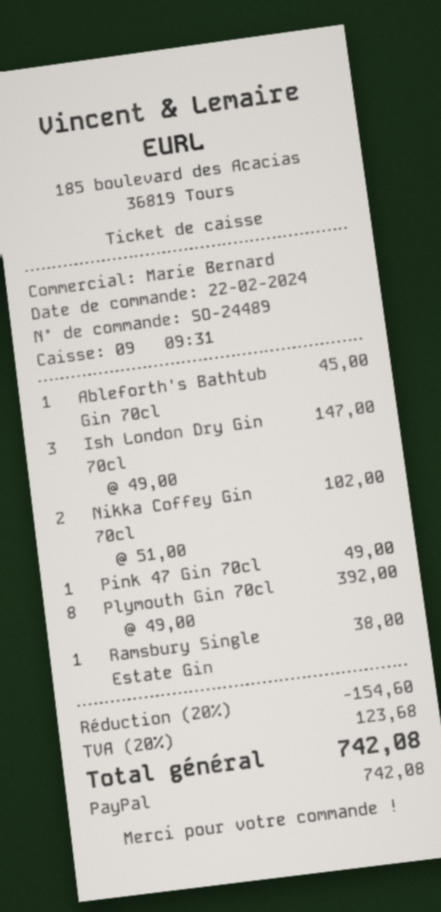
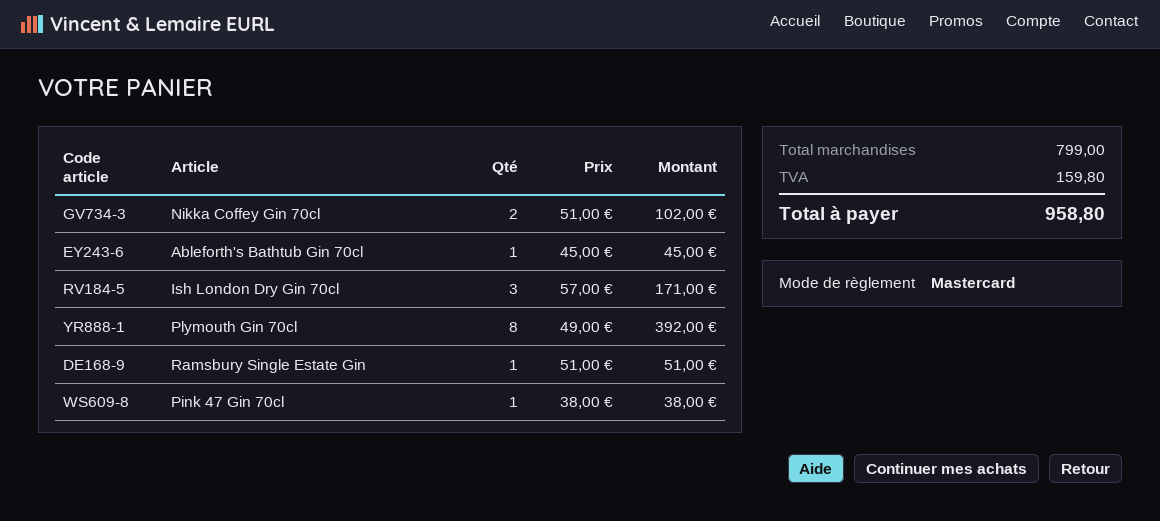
payment method: PayPal -> Mastercard
Ish London Dry Gin 70cl: 3 x 49.00 = 147.00 -> 3 x 57.00 = 171.00
Pink 47 Gin 70cl: 1 x 49.00 = 49.00 -> 1 x 38.00 = 38.00
Ramsbury Single Estate Gin: 1 x 38.00 = 38.00 -> 1 x 51.00 = 51.00
discount: 20% = 154.60 -> none
tax: 123.68 -> 159.80
total: 742.08 -> 958.80

